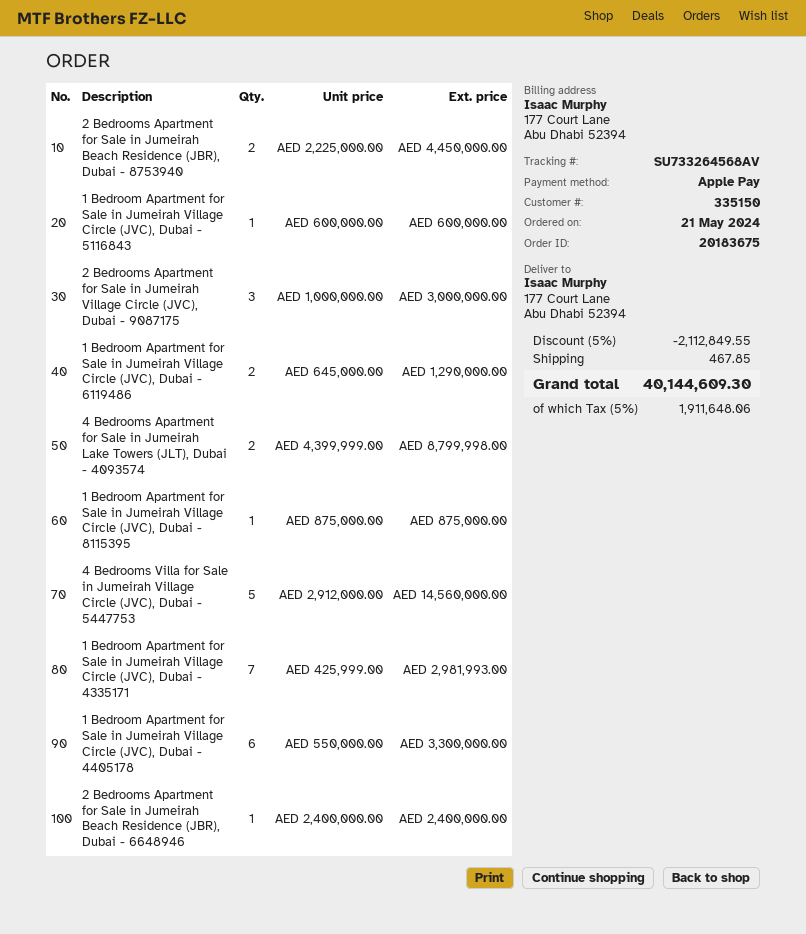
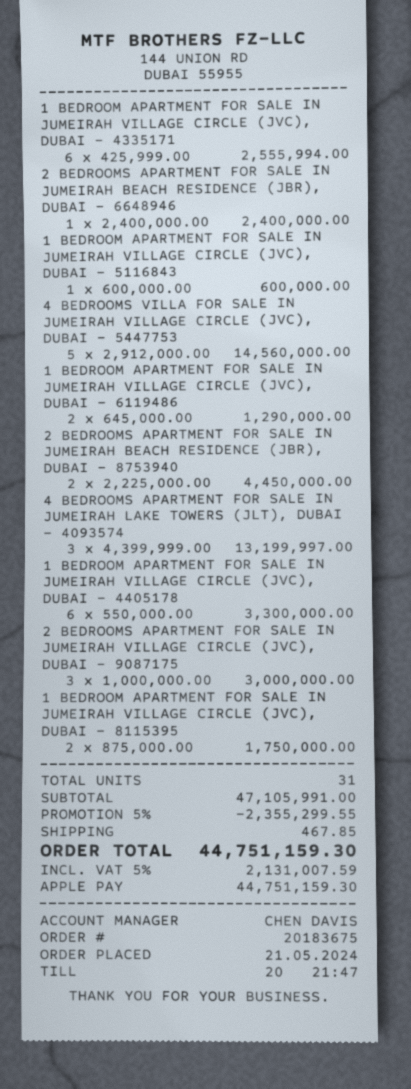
4 Bedrooms Apartment for Sale in Jumeirah Lake Towers (JLT), Dubai - 4093574: 2 x 4399999.00 = 8799998.00 -> 3 x 4399999.00 = 13199997.00
1 Bedroom Apartment for Sale in Jumeirah Village Circle (JVC), Dubai - 8115395: 1 x 875000.00 = 875000.00 -> 2 x 875000.00 = 1750000.00
1 Bedroom Apartment for Sale in Jumeirah Village Circle (JVC), Dubai - 4335171: 7 x 425999.00 = 2981993.00 -> 6 x 425999.00 = 2555994.00
discount: 5% = 2112849.55 -> 5% = 2355299.55
tax: 5% = 1911648.06 -> 5% = 2131007.59
total: 40144609.30 -> 44751159.30

